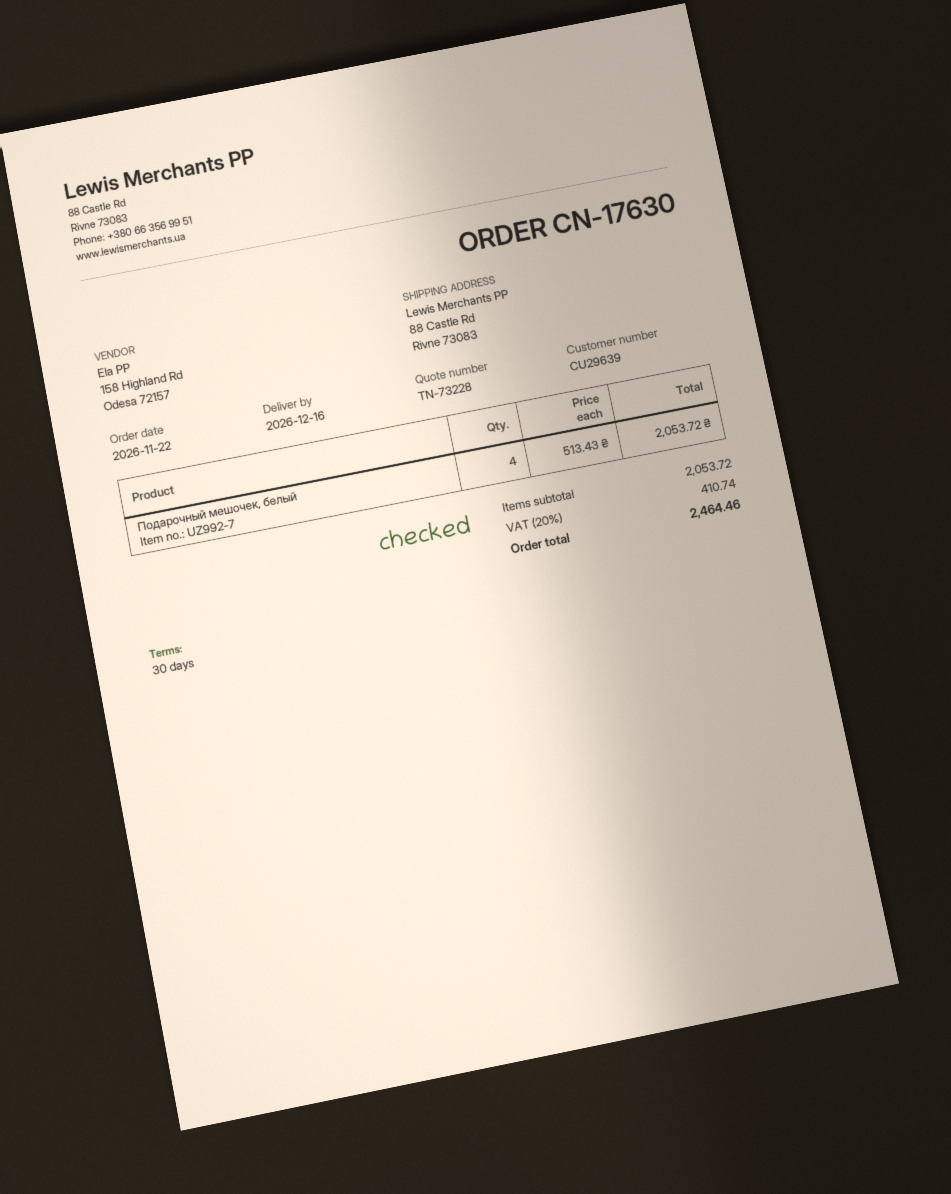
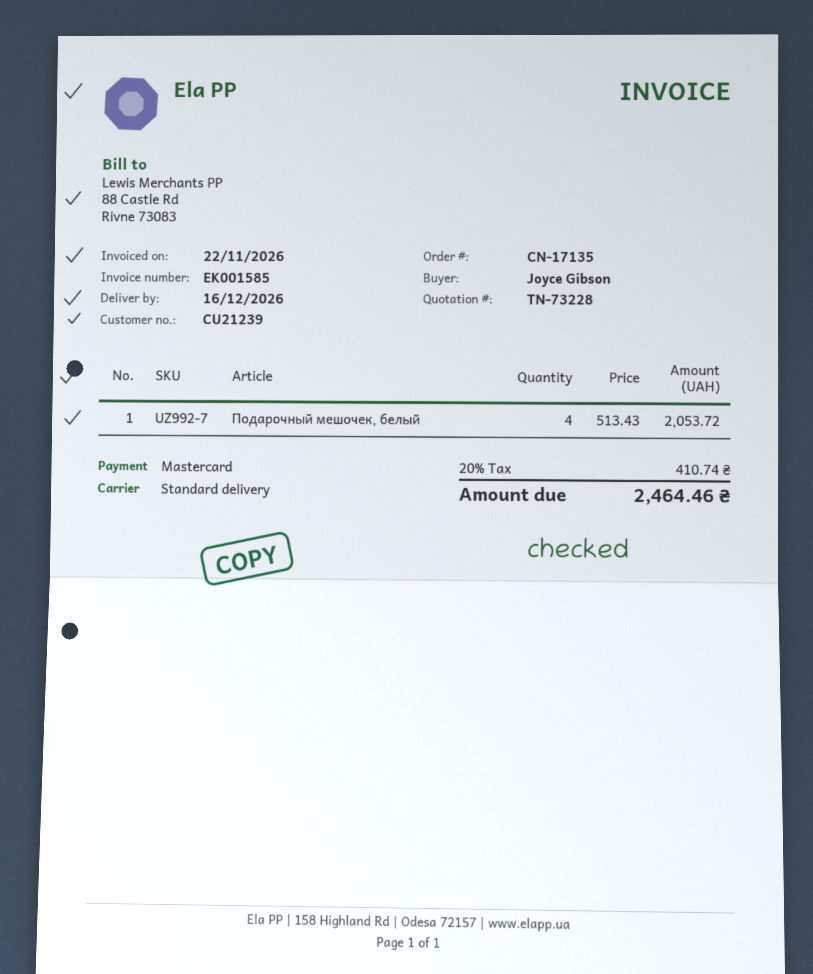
order number: CN-17630 -> CN-17135
customer number: CU29639 -> CU21239

